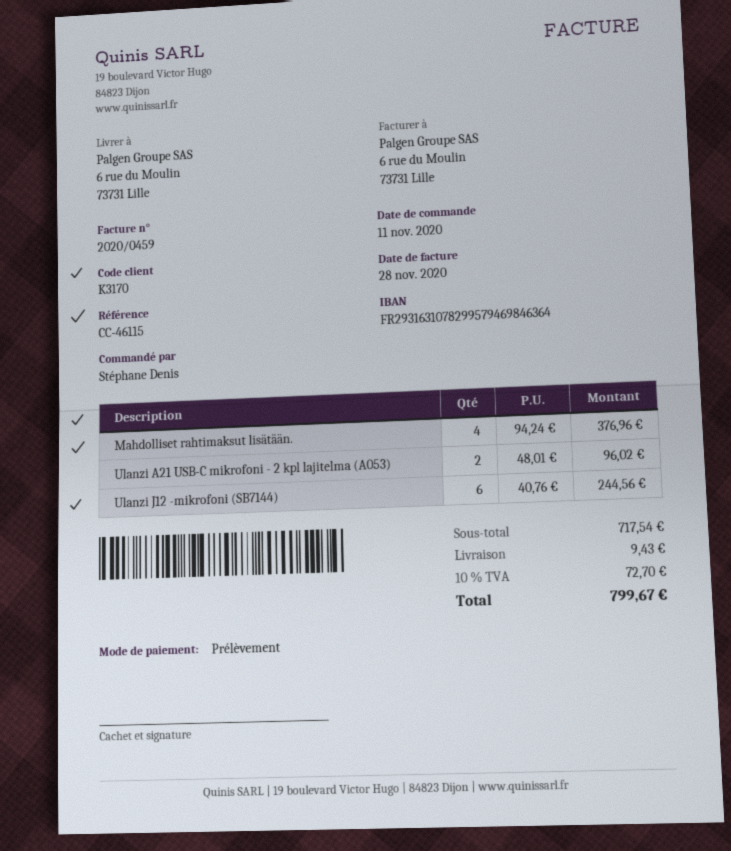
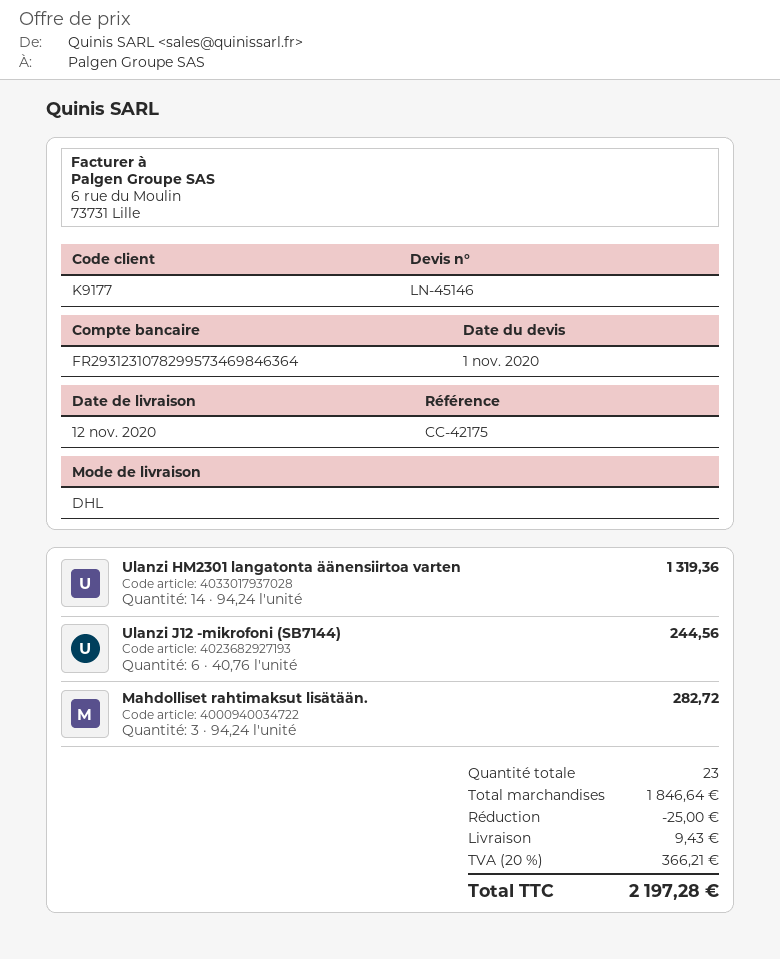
customer number: K3170 -> K9177
reference: CC-46115 -> CC-42175
bank account: FR2931631078299579469846364 -> FR2931231078299573469846364
Mahdolliset rahtimaksut lisätään.: 4 x 94.24 = 376.96 -> 3 x 94.24 = 282.72
Ulanzi A21 USB-C mikrofoni - 2 kpl lajitelma (A053): 2 x 48.01 = 96.02 -> none
Ulanzi HM2301 langatonta äänensiirtoa varten: none -> 14 x 94.24 = 1319.36
subtotal: 717.54 -> 1846.64
discount: none -> 25.00
tax: 10% = 72.70 -> 20% = 366.21
total: 799.67 -> 2197.28

